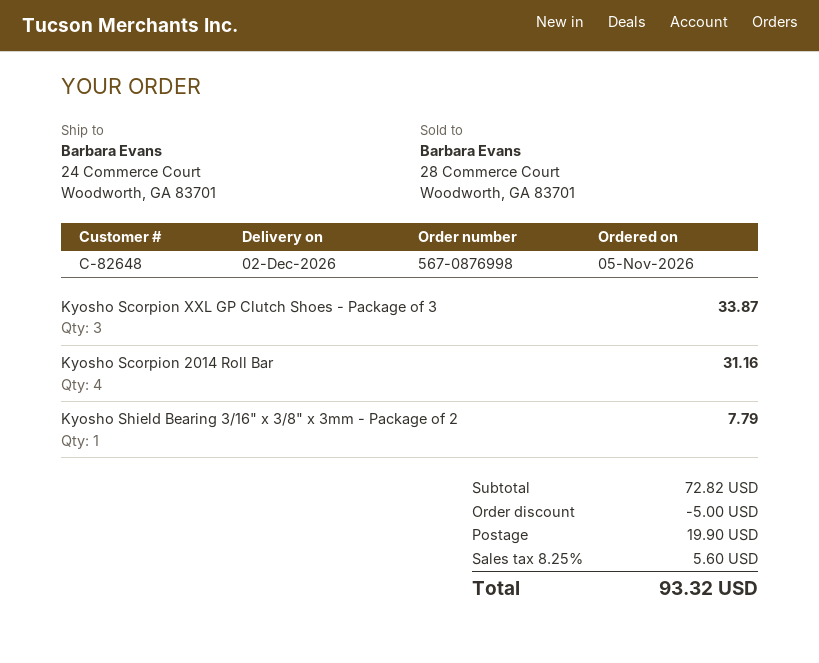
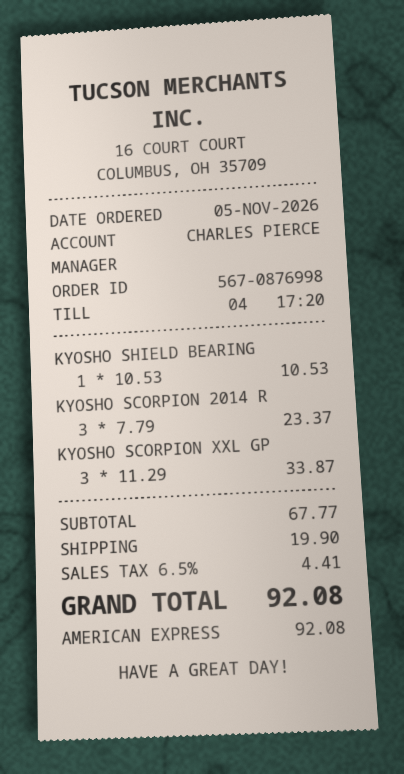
Kyosho Scorpion 2014 Roll Bar: 4 for 31.16 -> 3 for 23.37
Kyosho Shield Bearing 3/16" x 3/8" x 3mm - Package of 2: 1 for 7.79 -> 1 for 10.53
subtotal: 72.82 -> 67.77
discount: 5.00 -> none
tax: 8.25% = 5.60 -> 6.5% = 4.41
total: 93.32 -> 92.08

